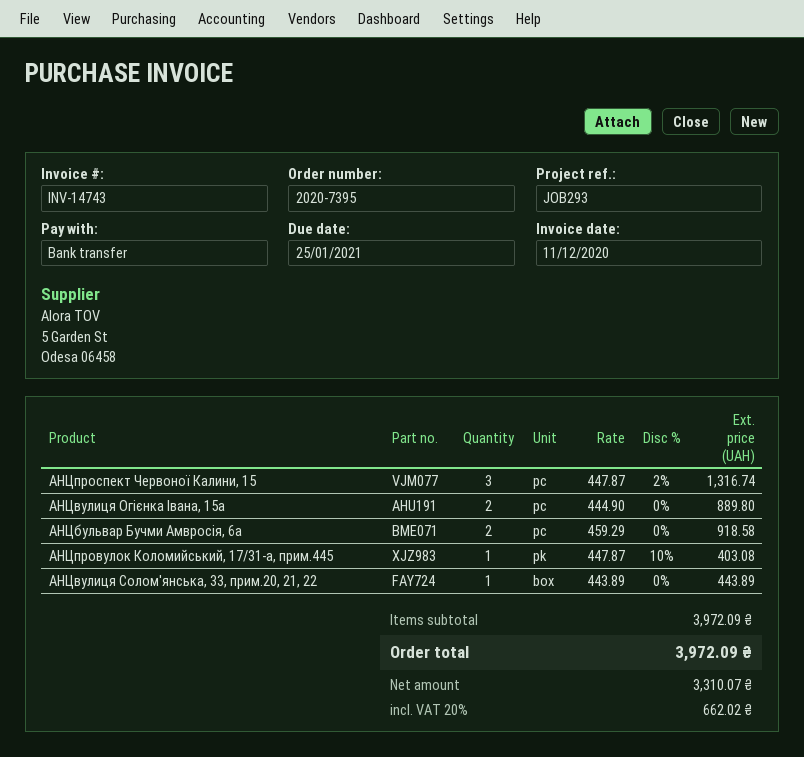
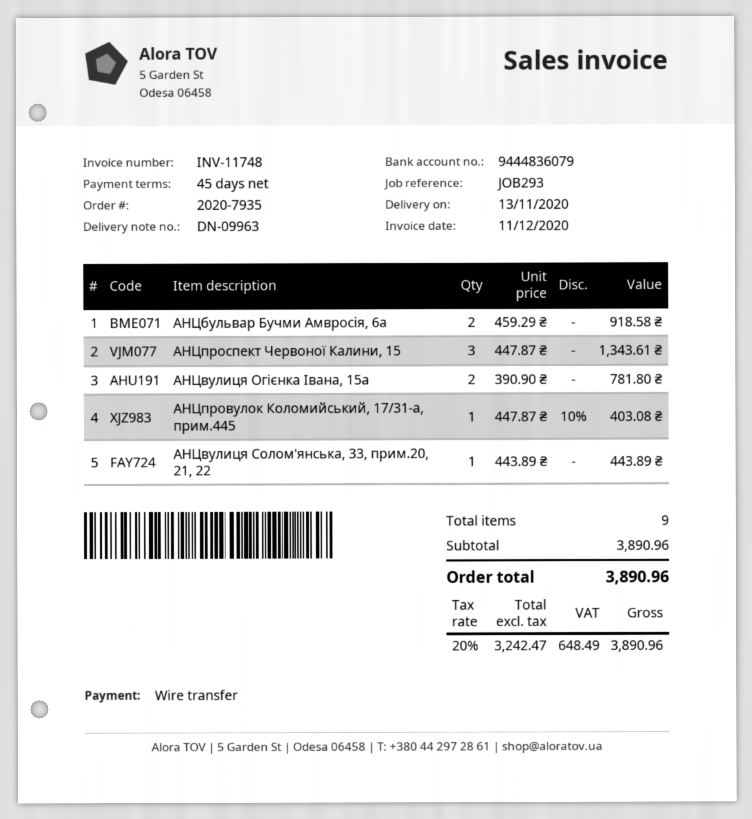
order number: 2020-7395 -> 2020-7935
invoice number: INV-14743 -> INV-11748
АНЦпроспект Червоної Калини, 15: 3 x 447.87 - 2% = 1316.74 -> 3 x 447.87 = 1343.61
АНЦвулиця Огієнка Івана, 15а: 2 x 444.90 = 889.80 -> 2 x 390.90 = 781.80
subtotal: 3972.09 -> 3890.96
net: 3310.07 -> 3242.47
tax: 20% = 662.02 -> 20% = 648.49
total: 3972.09 -> 3890.96

